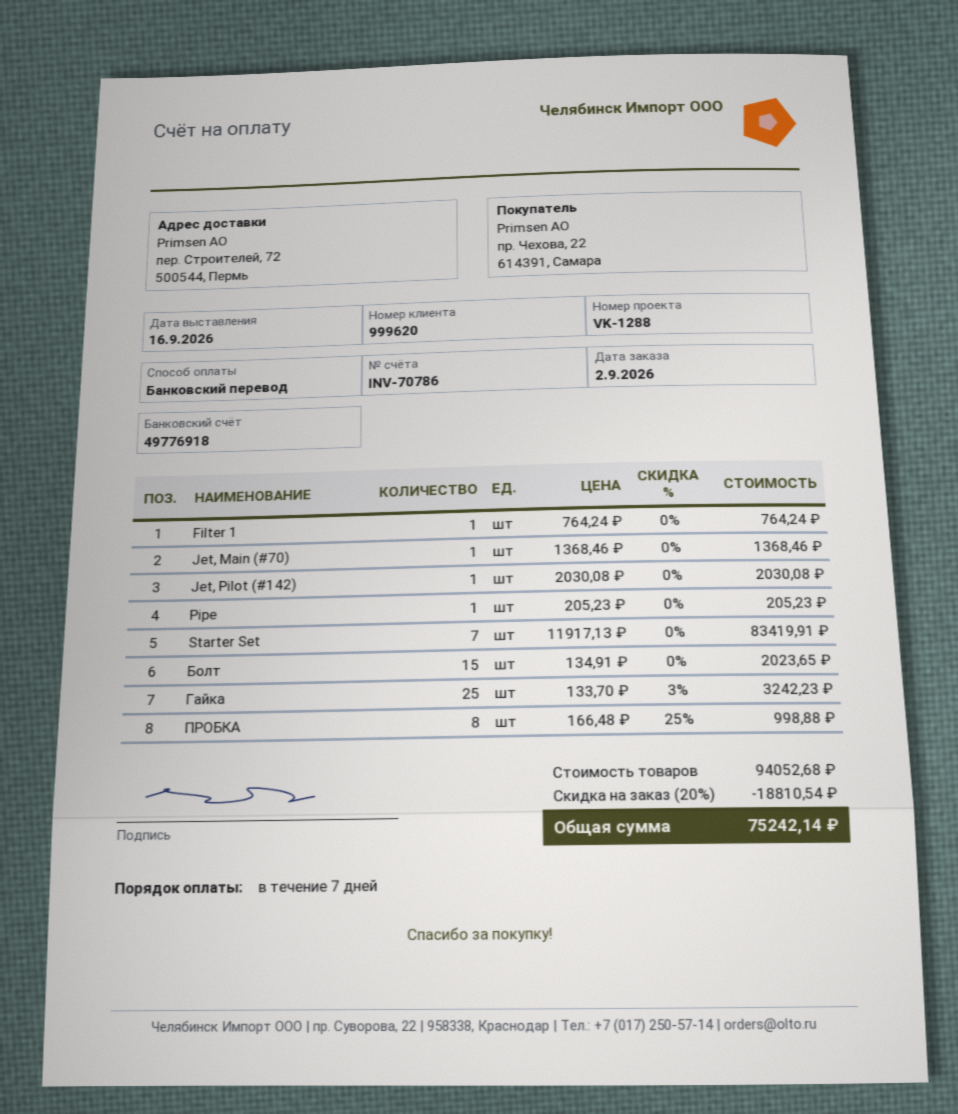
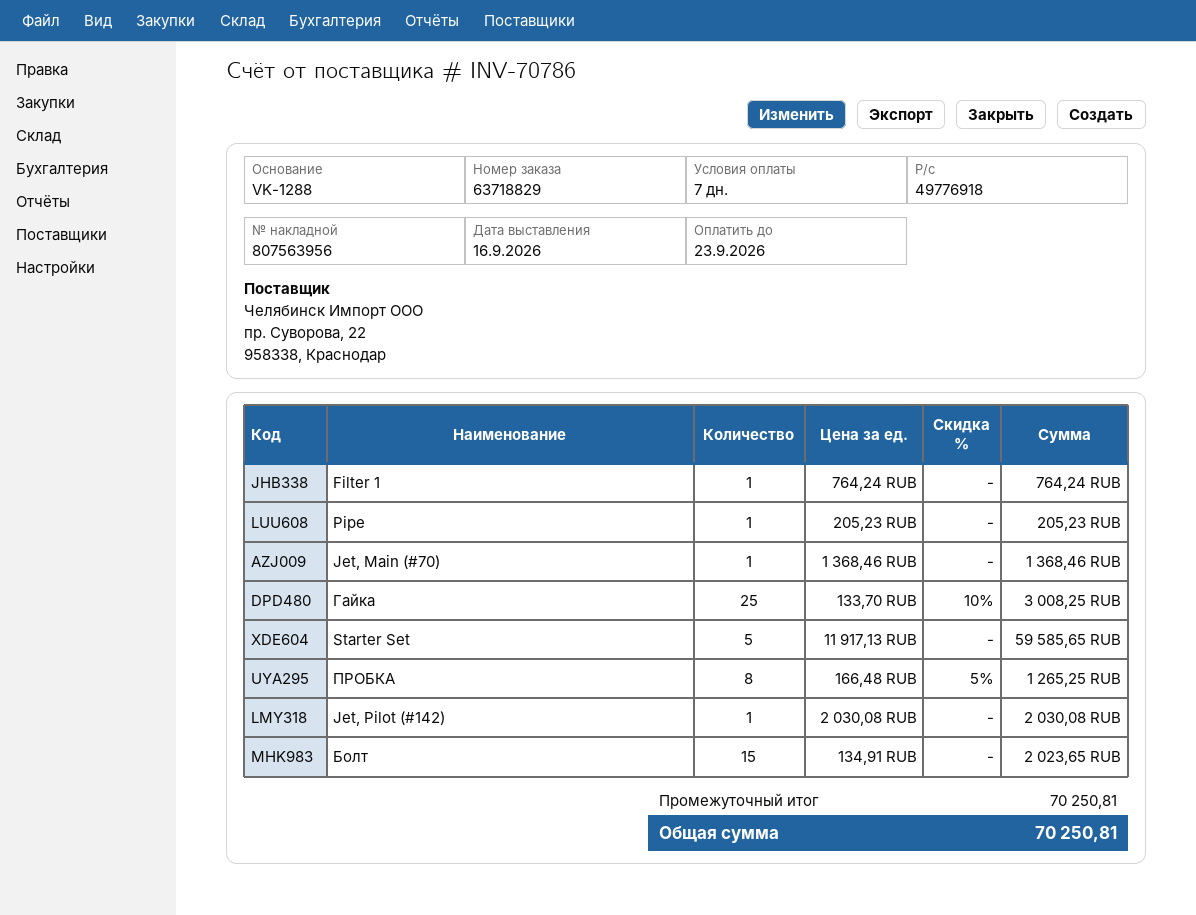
Starter Set: 7 x 11917.13 = 83419.91 -> 5 x 11917.13 = 59585.65
Гайка: 25 x 133.70 - 3% = 3242.23 -> 25 x 133.70 - 10% = 3008.25
ПРОБКА: 8 x 166.48 - 25% = 998.88 -> 8 x 166.48 - 5% = 1265.25
subtotal: 94052.68 -> 70250.81
discount: 20% = 18810.54 -> none
total: 75242.14 -> 70250.81

